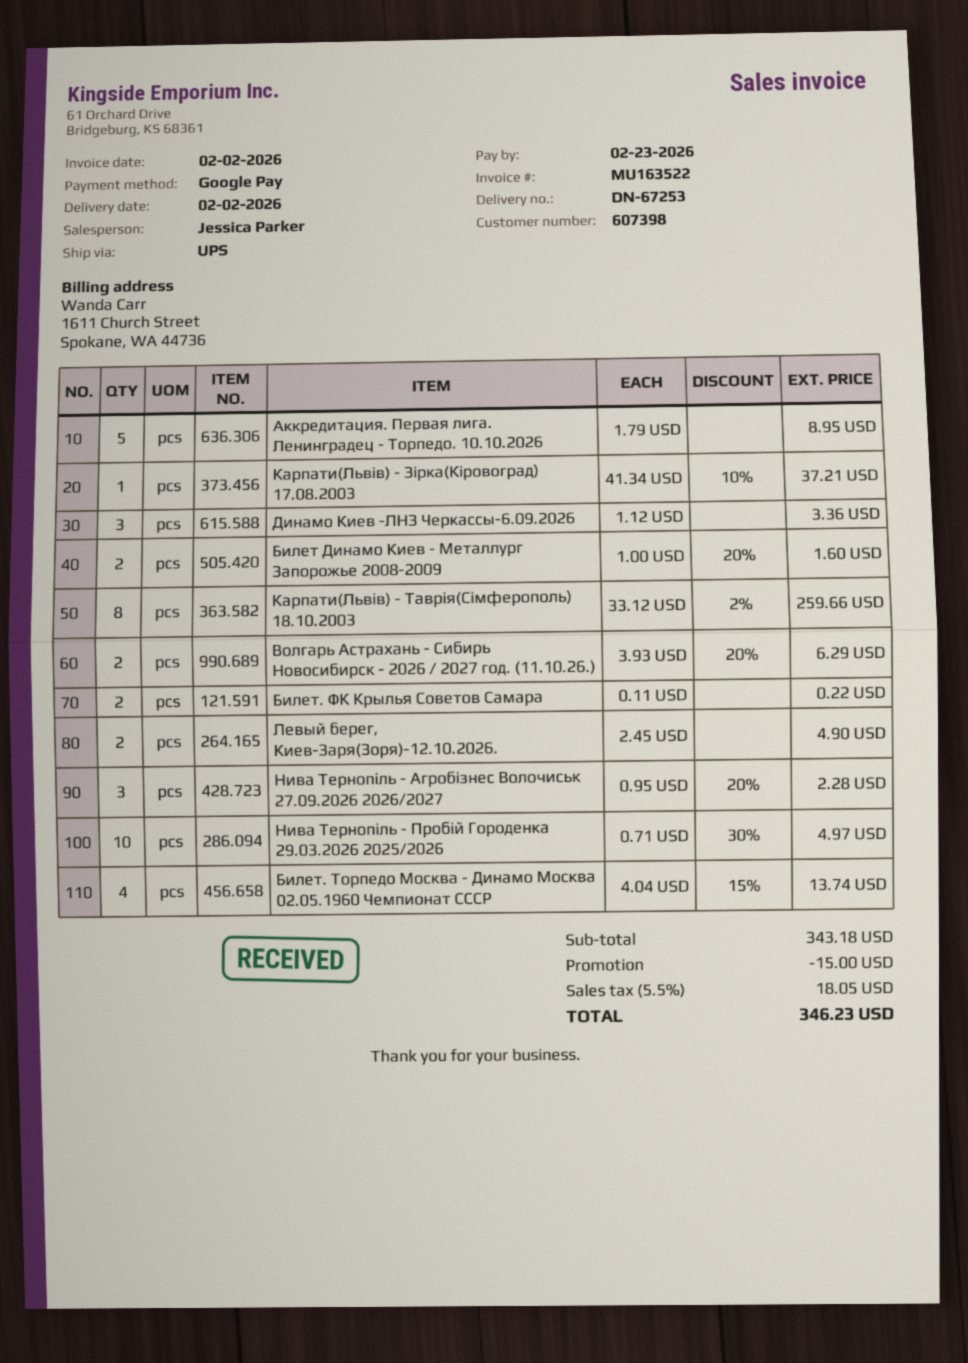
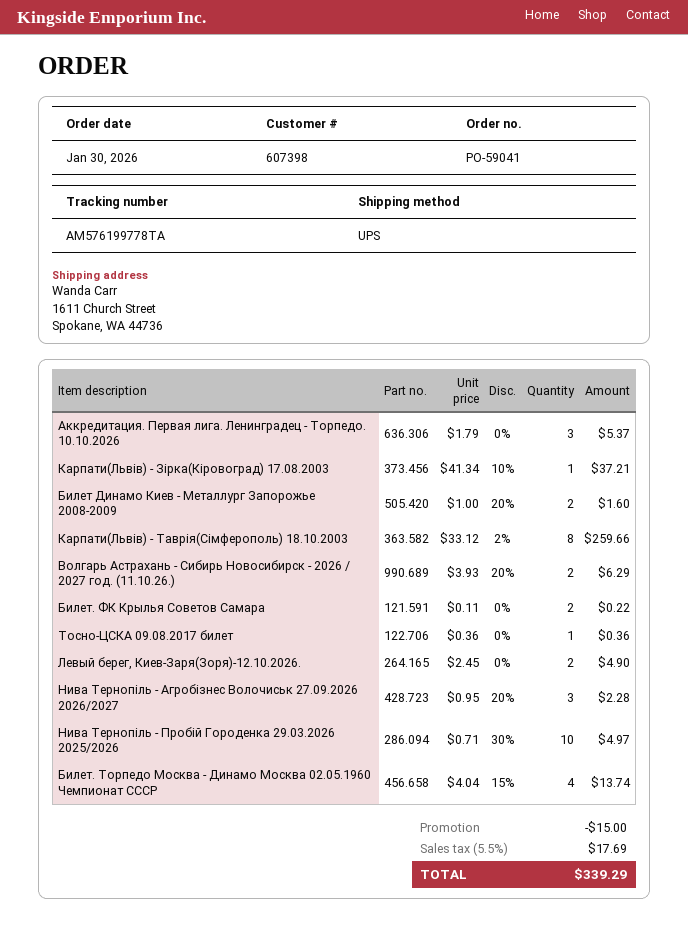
Аккредитация. Первая лига. Ленинградец - Торпедо. 10.10.2026: 5 x 1.79 = 8.95 -> 3 x 1.79 = 5.37
Динамо Киев -ЛНЗ Черкассы-6.09.2026: 3 x 1.12 = 3.36 -> none
Тосно-ЦСКА 09.08.2017 билет: none -> 1 x 0.36 = 0.36
tax: 5.5% = 18.05 -> 5.5% = 17.69
total: 346.23 -> 339.29

